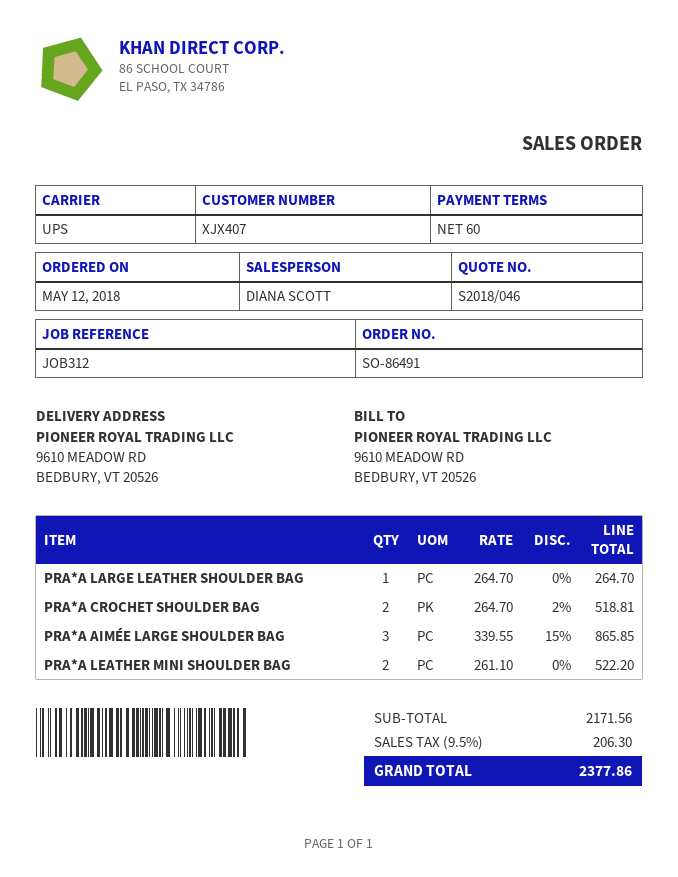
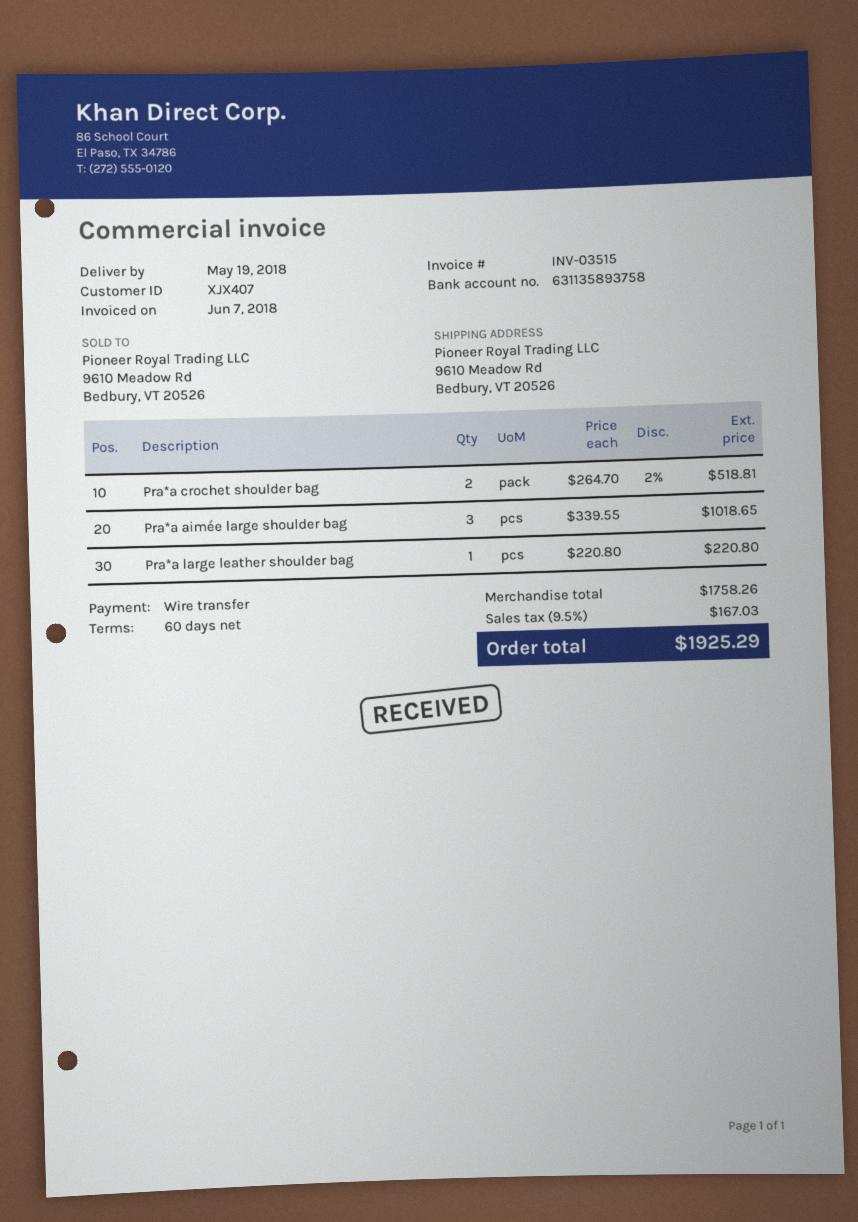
PRA*A LARGE LEATHER SHOULDER BAG: 1 x 264.70 = 264.70 -> 1 x 220.80 = 220.80
PRA*A AIMÉE LARGE SHOULDER BAG: 3 x 339.55 - 15% = 865.85 -> 3 x 339.55 = 1018.65
PRA*A LEATHER MINI SHOULDER BAG: 2 x 261.10 = 522.20 -> none
subtotal: 2171.56 -> 1758.26
tax: 9.5% = 206.30 -> 9.5% = 167.03
total: 2377.86 -> 1925.29

